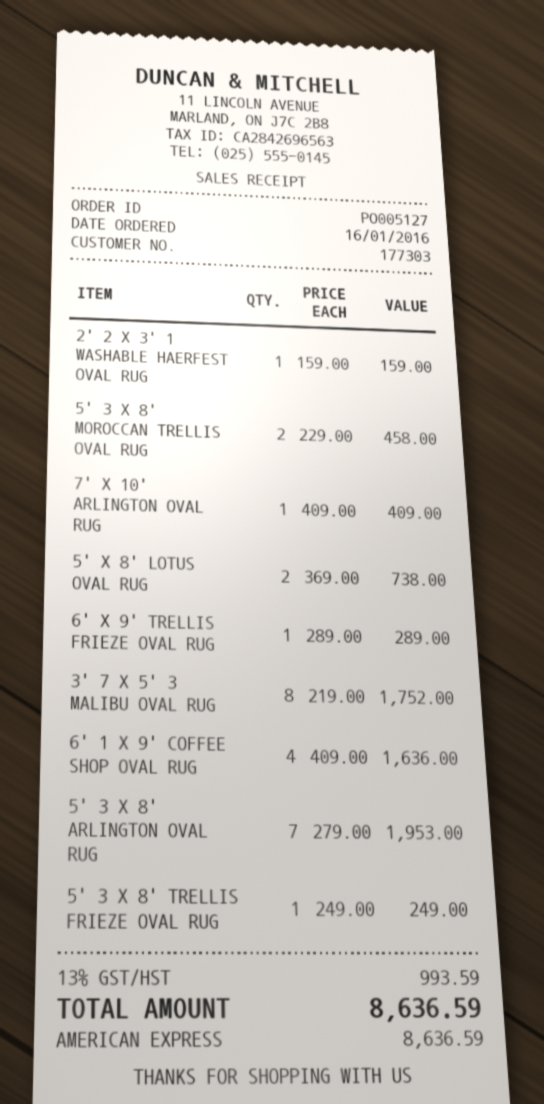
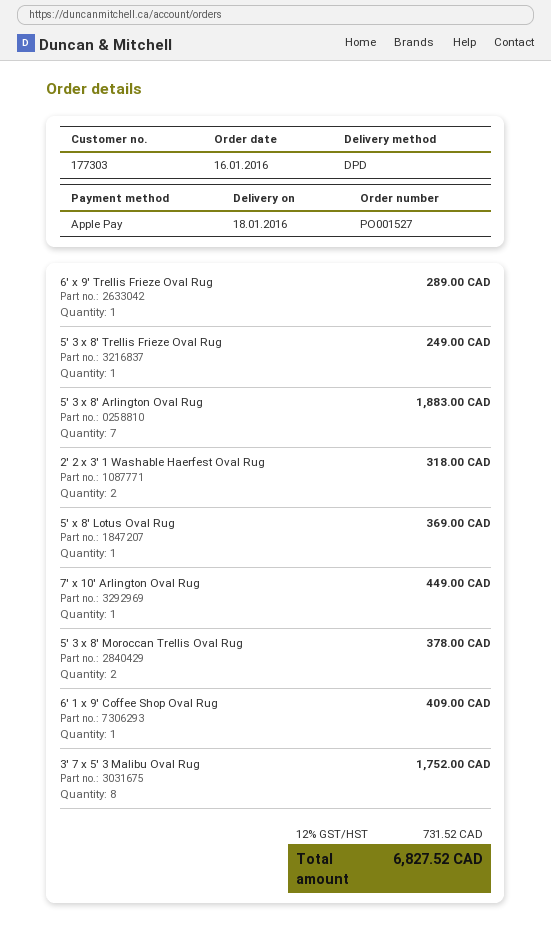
order number: PO005127 -> PO001527
payment method: American Express -> Apple Pay
2' 2 X 3' 1 WASHABLE HAERFEST OVAL RUG: 1 for 159.00 -> 2 for 318.00
5' 3 X 8' MOROCCAN TRELLIS OVAL RUG: 2 for 458.00 -> 2 for 378.00
7' X 10' ARLINGTON OVAL RUG: 1 for 409.00 -> 1 for 449.00
5' X 8' LOTUS OVAL RUG: 2 for 738.00 -> 1 for 369.00
6' 1 X 9' COFFEE SHOP OVAL RUG: 4 for 1636.00 -> 1 for 409.00
5' 3 X 8' ARLINGTON OVAL RUG: 7 for 1953.00 -> 7 for 1883.00
tax: 13% = 993.59 -> 12% = 731.52
total: 8636.59 -> 6827.52

